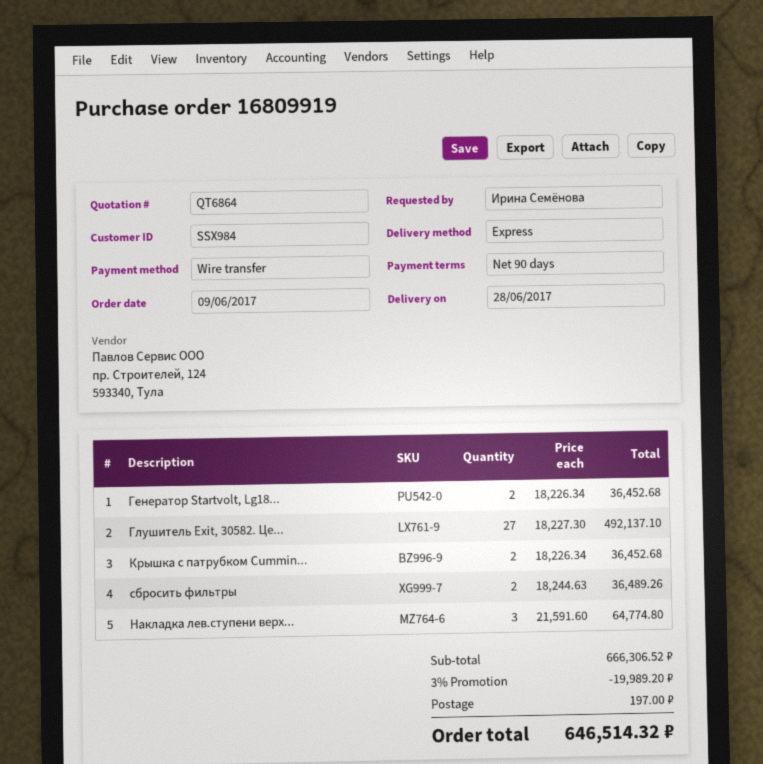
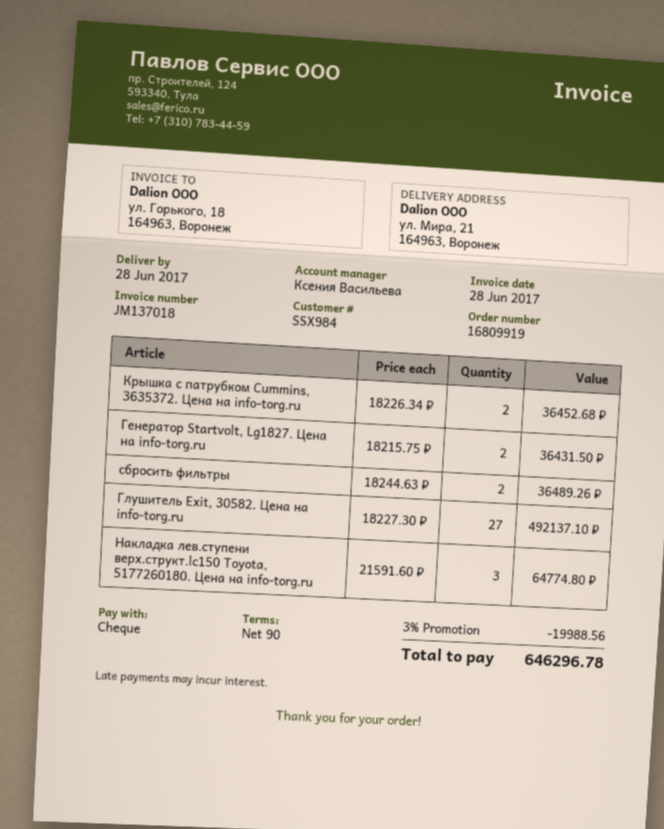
payment method: bank transfer -> cheque
Генератор Startvolt, Lg18...: 2 x 18226.34 = 36452.68 -> 2 x 18215.75 = 36431.50
discount: 3% = 19989.20 -> 3% = 19988.56
shipping: 197.00 -> none
total: 646514.32 -> 646296.78

